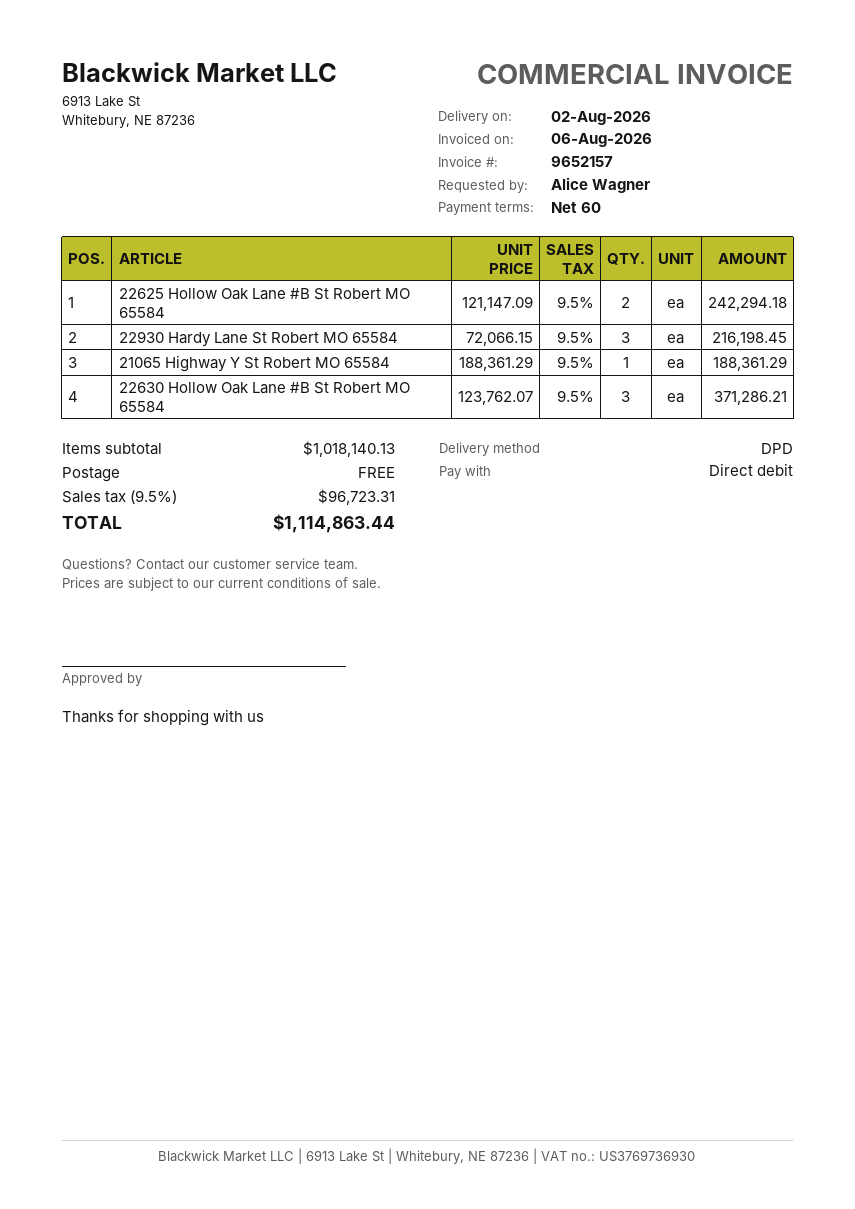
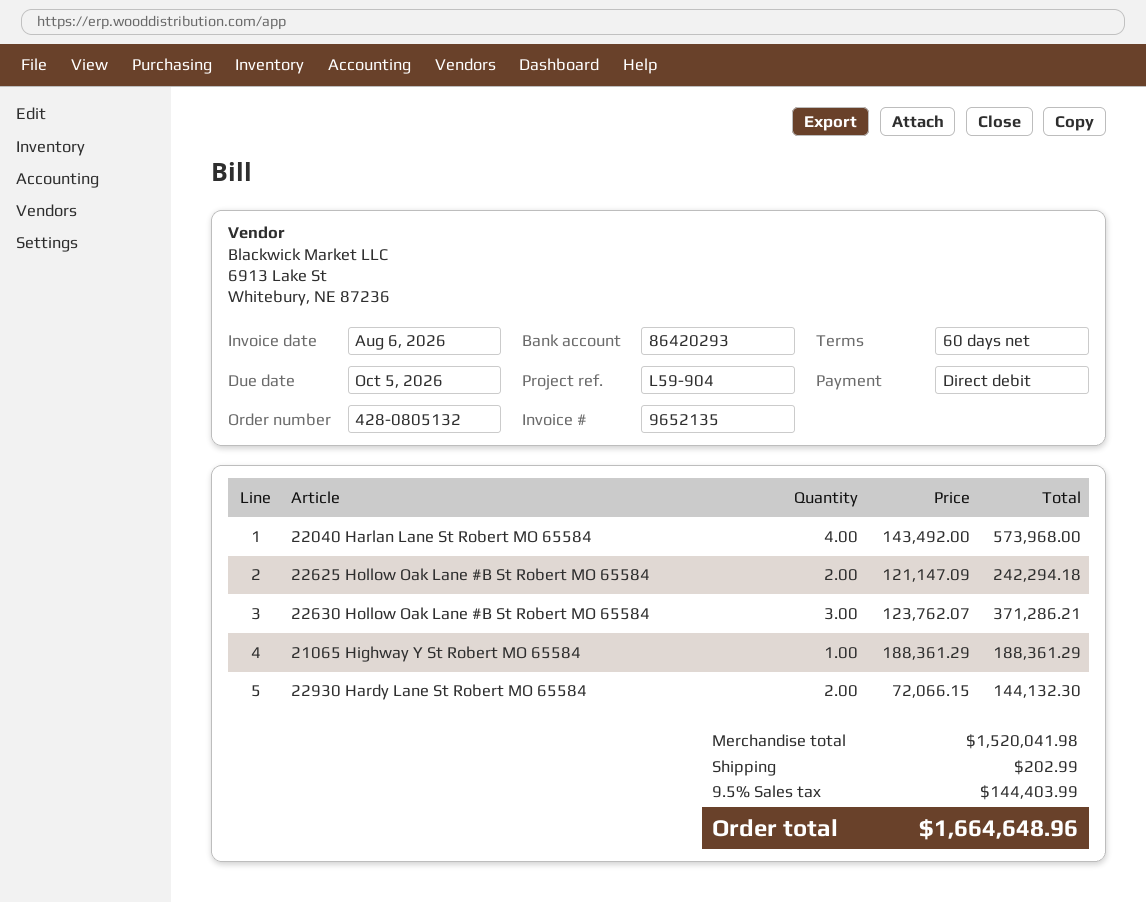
invoice number: 9652157 -> 9652135
22930 Hardy Lane St Robert MO 65584: 3 x 72066.15 = 216198.45 -> 2 x 72066.15 = 144132.30
22040 Harlan Lane St Robert MO 65584: none -> 4 x 143492.00 = 573968.00
subtotal: 1018140.13 -> 1520041.98
shipping: 0.00 -> 202.99
tax: 9.5% = 96723.31 -> 9.5% = 144403.99
total: 1114863.44 -> 1664648.96

